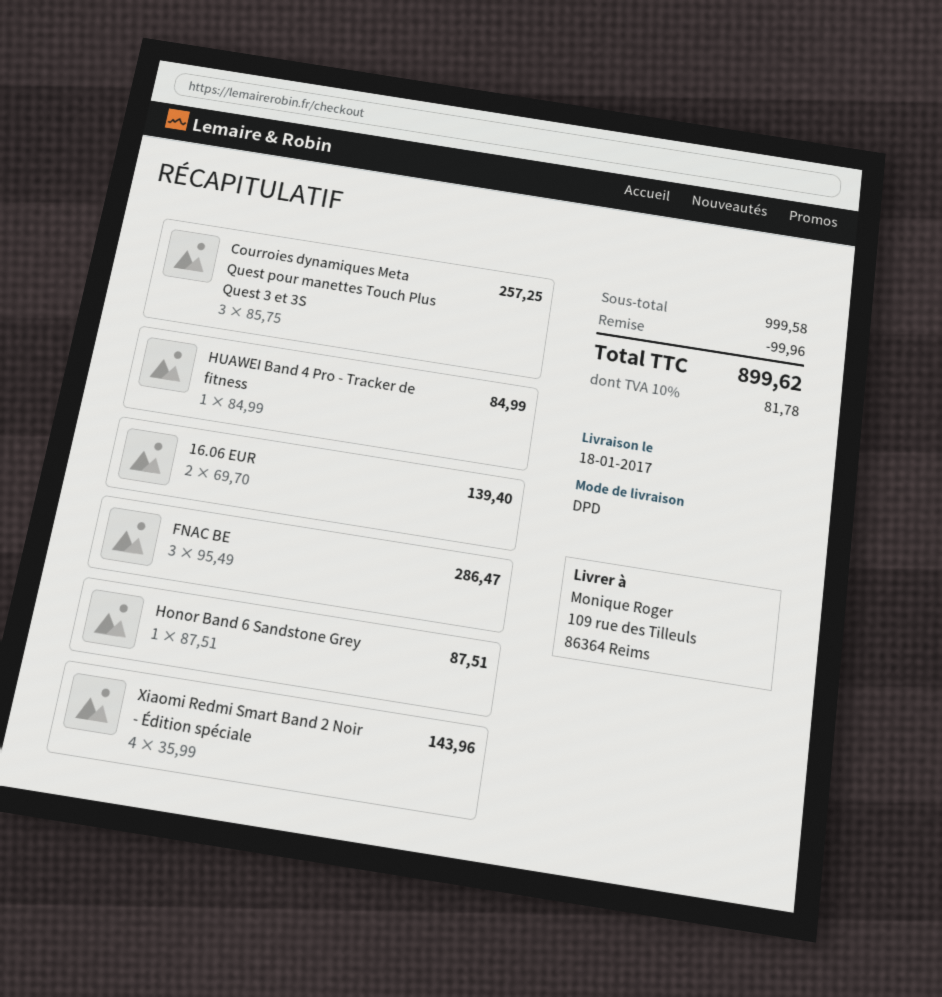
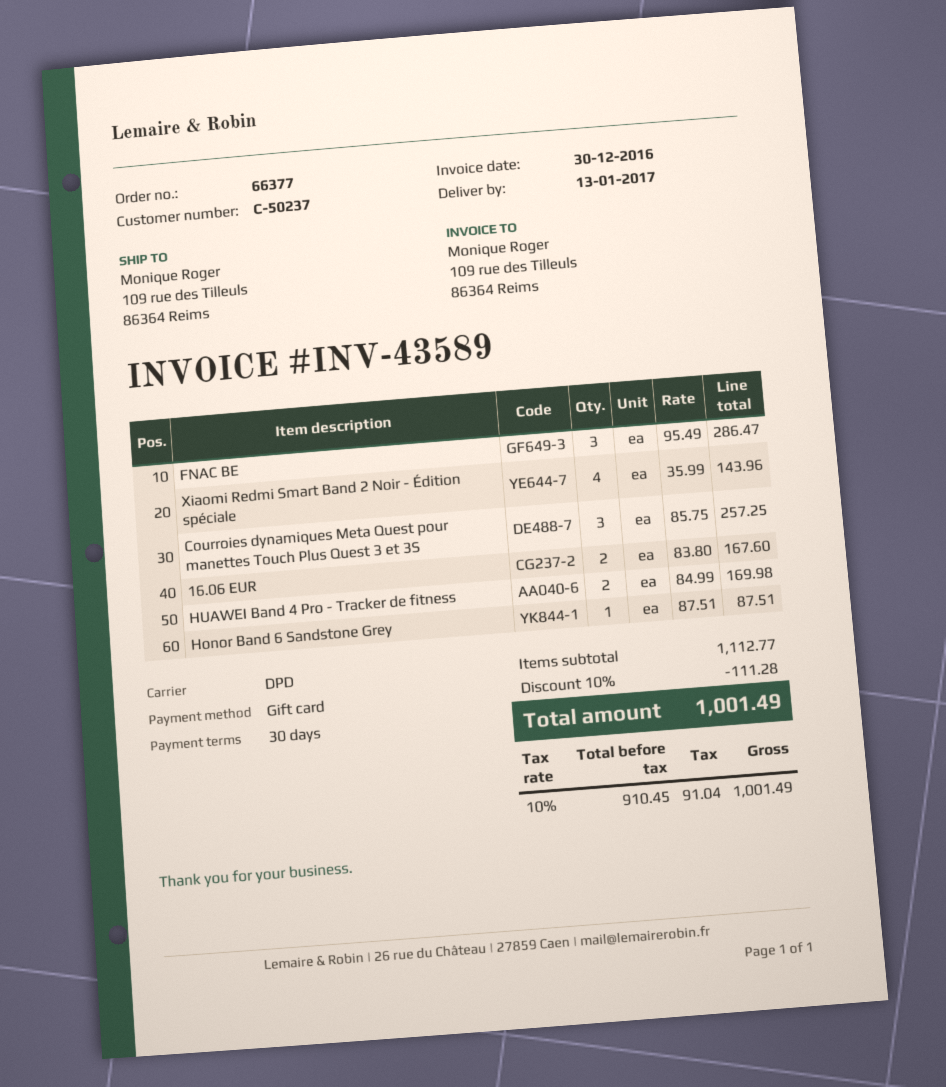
delivery date: 2017-01-18 -> 2017-01-13
HUAWEI Band 4 Pro - Tracker de fitness: 1 x 84.99 = 84.99 -> 2 x 84.99 = 169.98
16.06 EUR: 2 x 69.70 = 139.40 -> 2 x 83.80 = 167.60
subtotal: 999.58 -> 1112.77
discount: 99.96 -> 111.28
tax: 10% = 81.78 -> 10% = 91.04
total: 899.62 -> 1001.49

